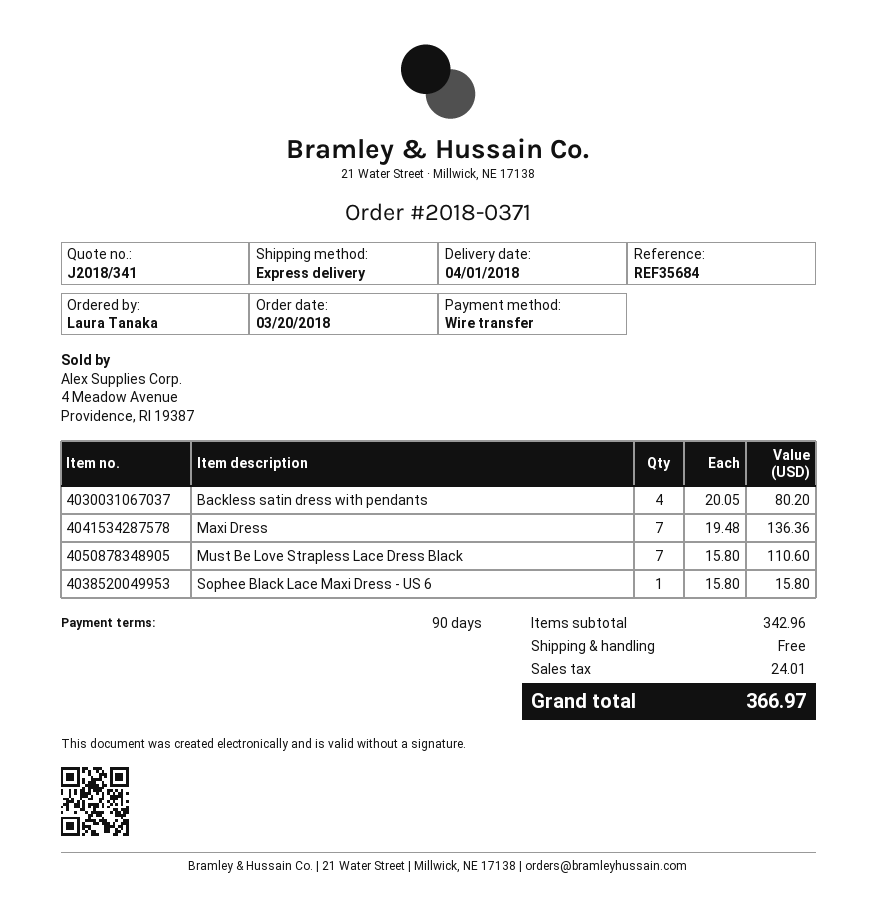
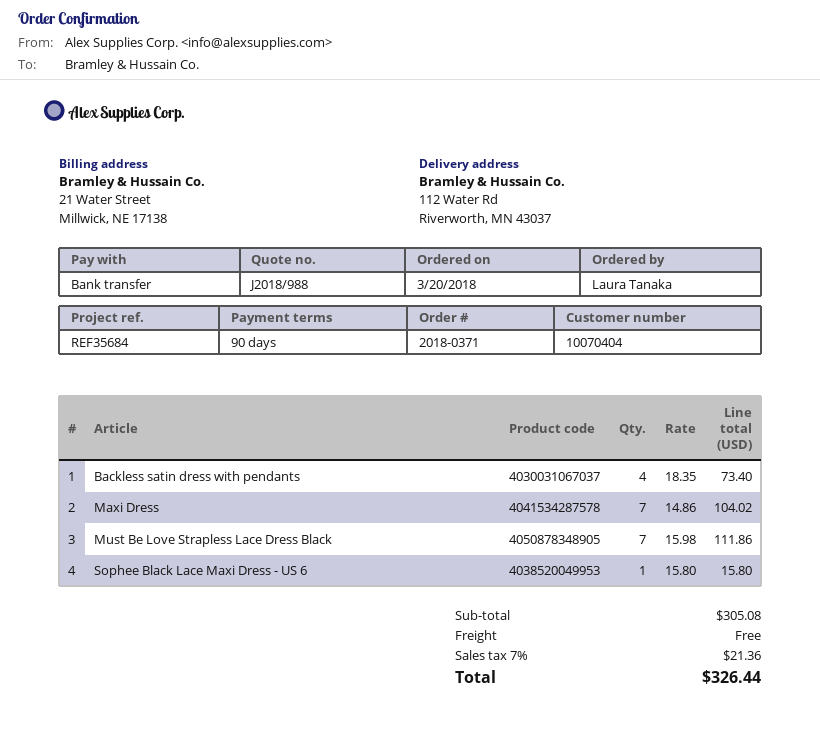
quote number: J2018/341 -> J2018/988
Backless satin dress with pendants: 4 x 20.05 = 80.20 -> 4 x 18.35 = 73.40
Maxi Dress: 7 x 19.48 = 136.36 -> 7 x 14.86 = 104.02
Must Be Love Strapless Lace Dress Black: 7 x 15.80 = 110.60 -> 7 x 15.98 = 111.86
subtotal: 342.96 -> 305.08
tax: 24.01 -> 21.36
total: 366.97 -> 326.44

